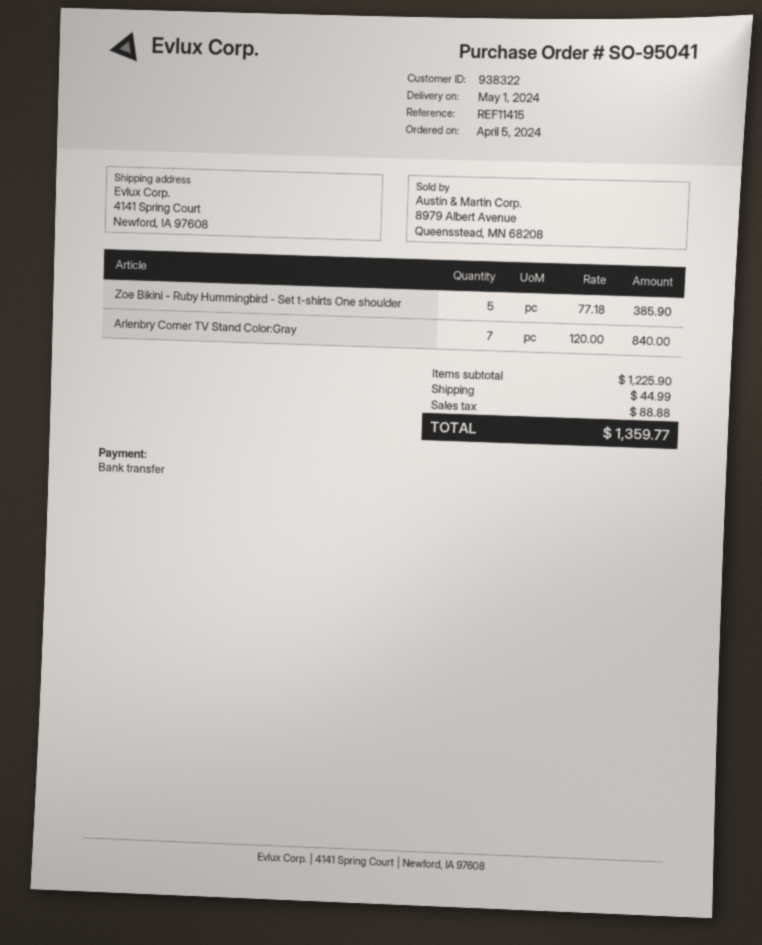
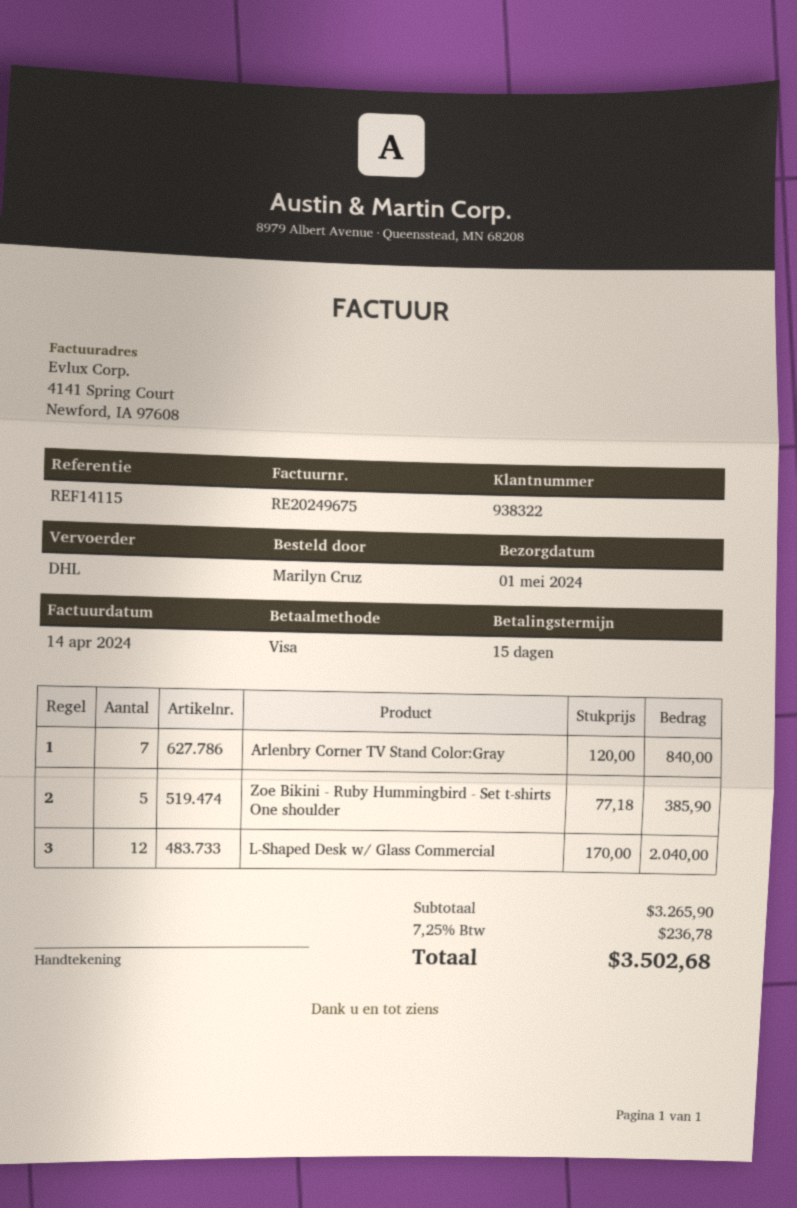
reference: REF11415 -> REF14115
payment method: bank transfer -> Visa
L-Shaped Desk w/ Glass Commercial: none -> 12 x 170.00 = 2040.00
subtotal: 1225.90 -> 3265.90
shipping: 44.99 -> none
tax: 88.88 -> 236.78
total: 1359.77 -> 3502.68

